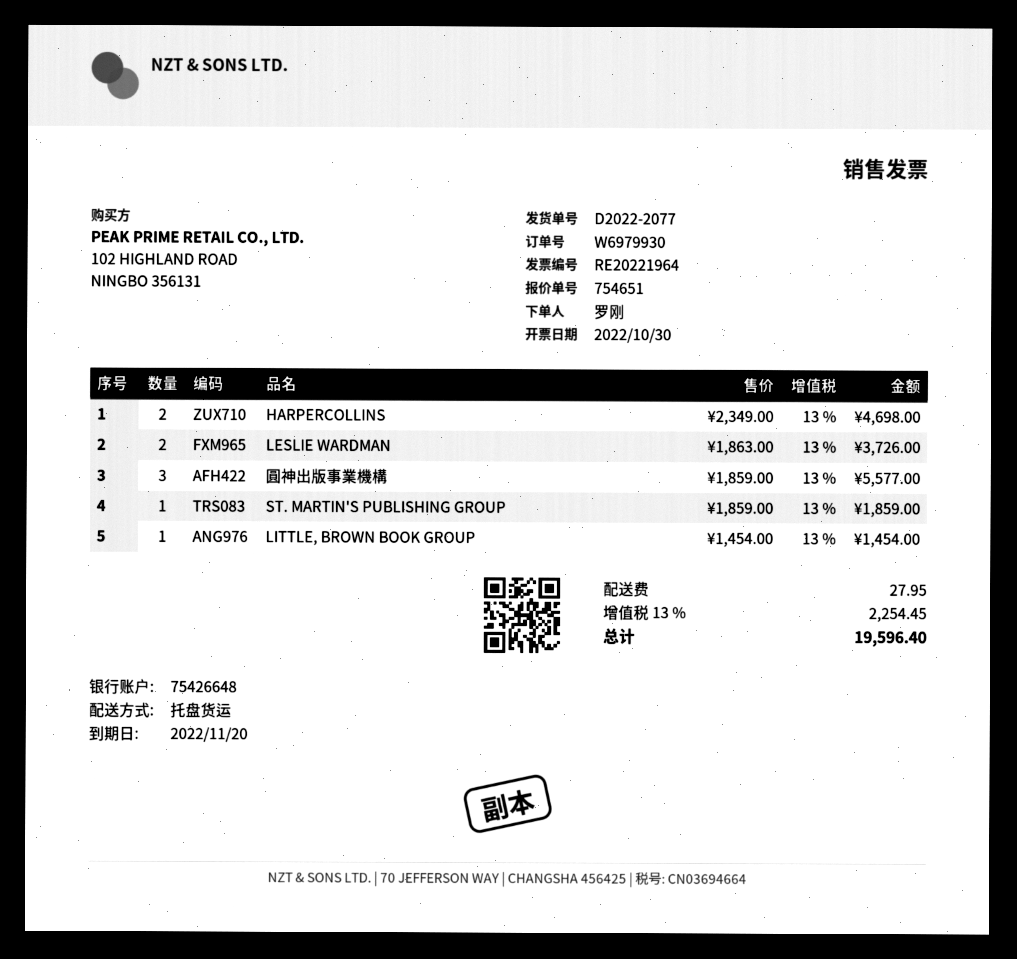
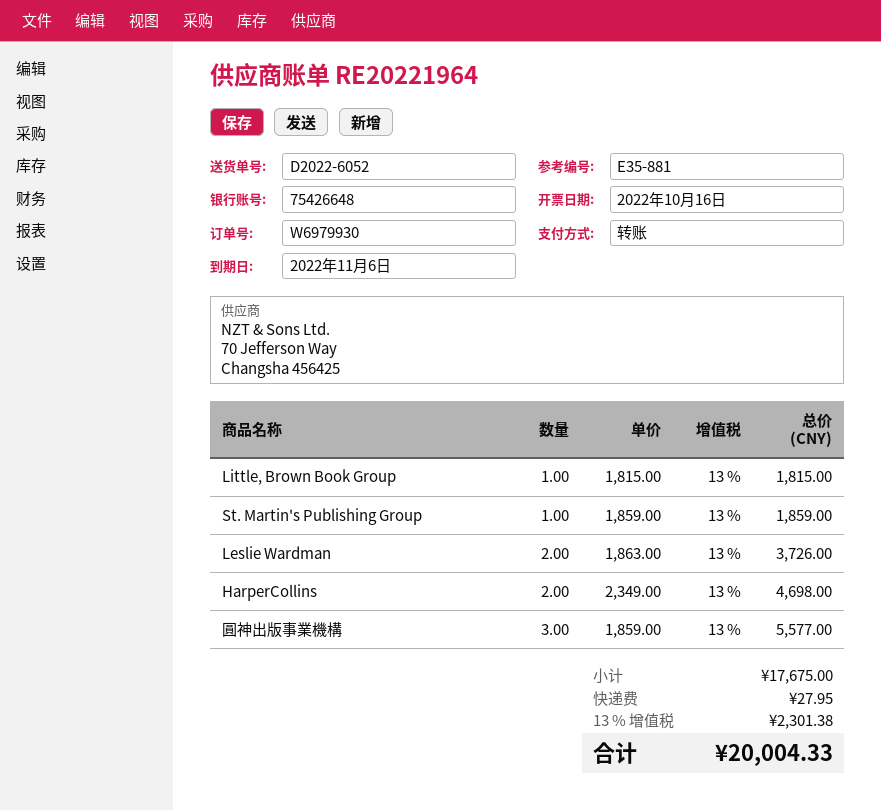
delivery note number: D2022-2077 -> D2022-6052
invoice date: 2022-10-30 -> 2022-10-16
due date: 2022-11-20 -> 2022-11-06
LITTLE, BROWN BOOK GROUP: 1 x 1454.00 = 1454.00 -> 1 x 1815.00 = 1815.00
tax: 13% = 2254.45 -> 13% = 2301.38
total: 19596.40 -> 20004.33

